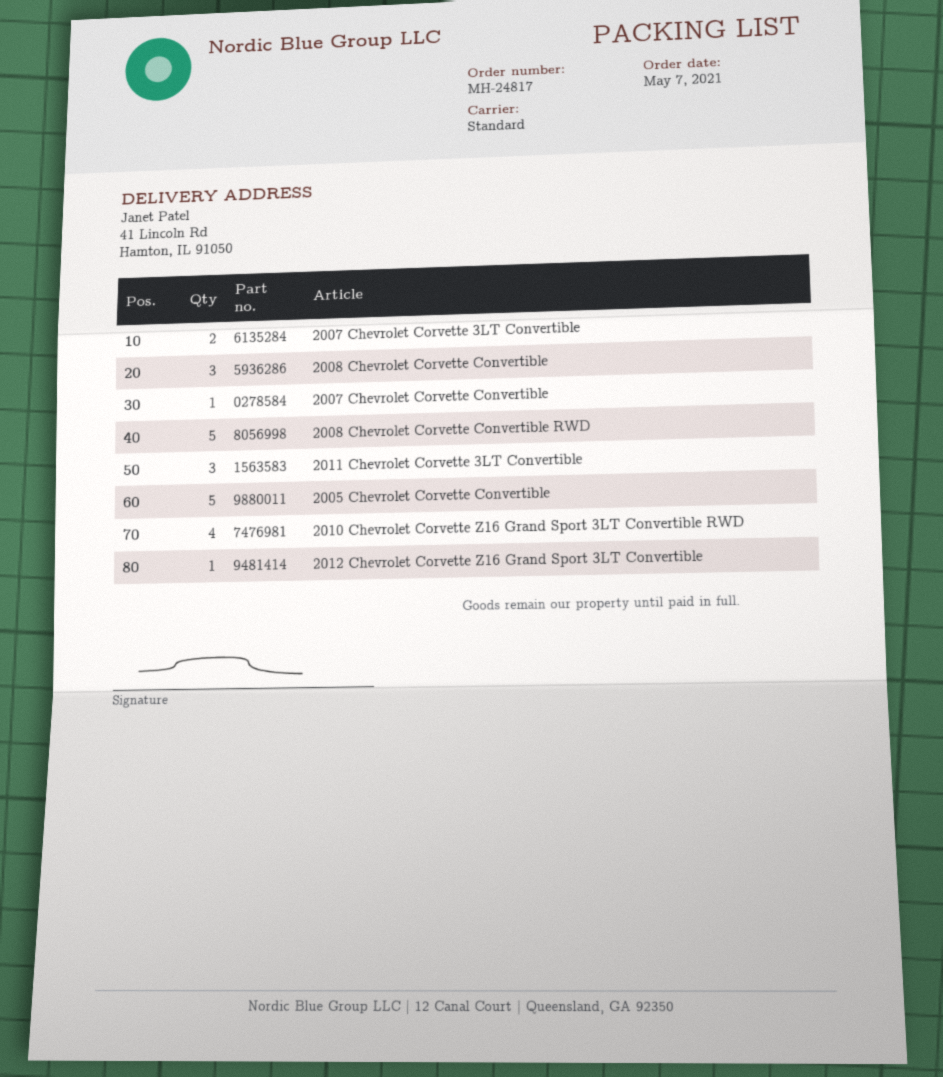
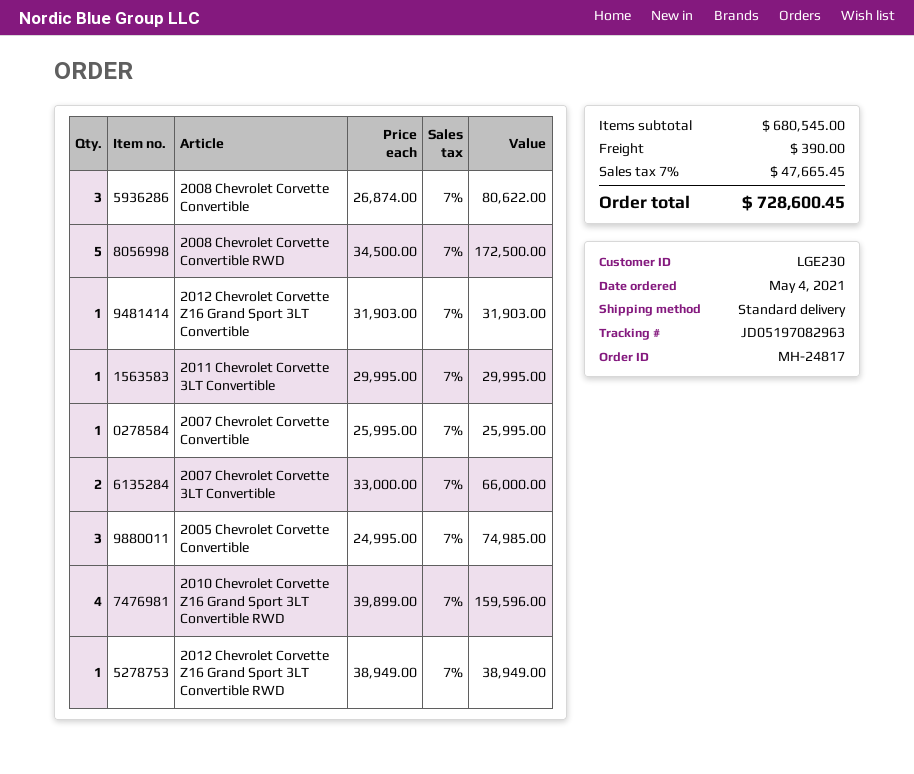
order date: 2021-05-07 -> 2021-05-04
2011 Chevrolet Corvette 3LT Convertible: 3 -> 1
2005 Chevrolet Corvette Convertible: 5 -> 3
2012 Chevrolet Corvette Z16 Grand Sport 3LT Convertible RWD: none -> 1

